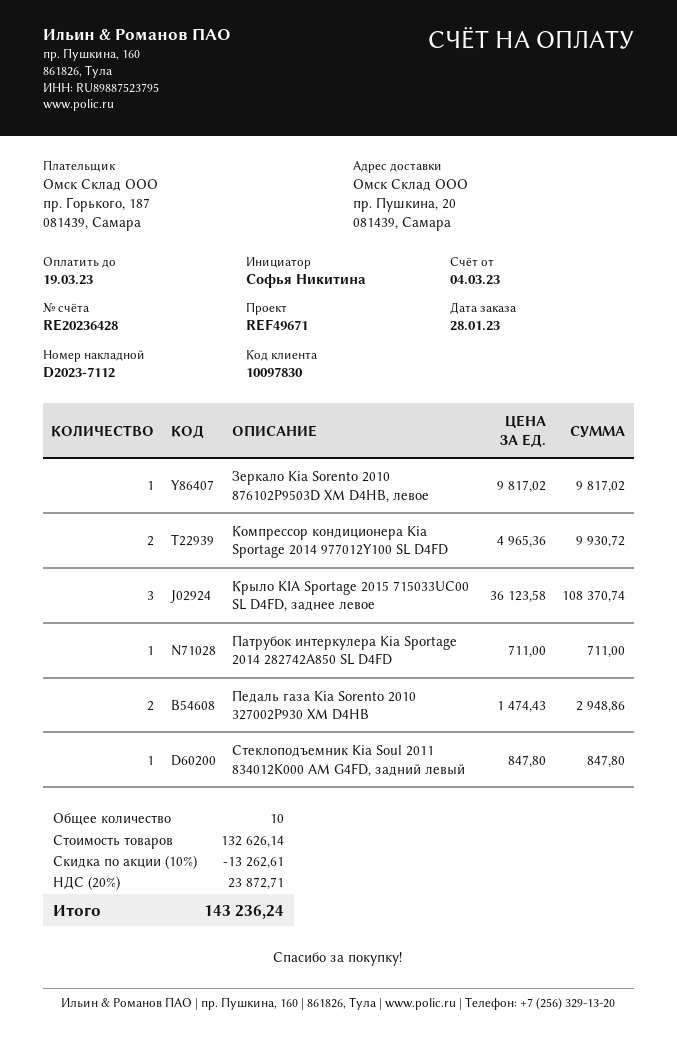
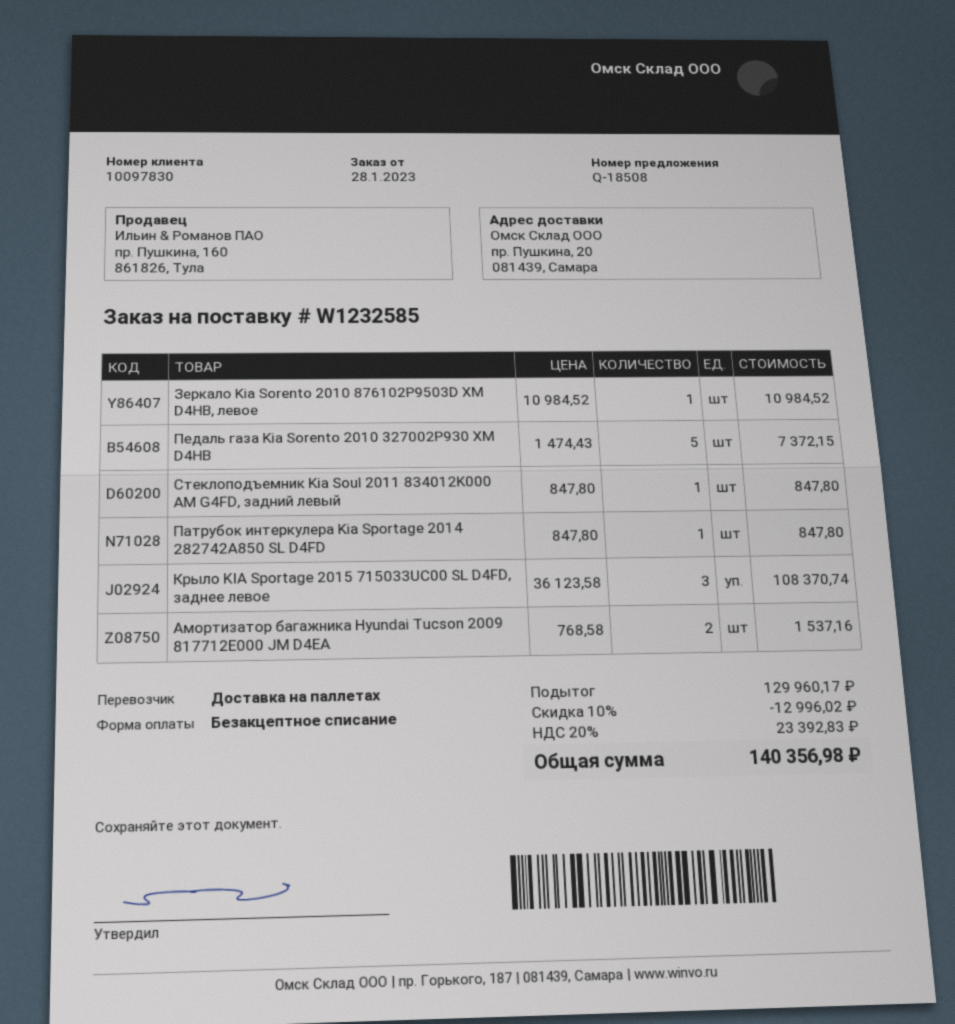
Зеркало Kia Sorento 2010 876102P9503D XM D4HB, левое: 1 x 9817.02 = 9817.02 -> 1 x 10984.52 = 10984.52
Компрессор кондиционера Kia Sportage 2014 977012Y100 SL D4FD: 2 x 4965.36 = 9930.72 -> none
Патрубок интеркулера Kia Sportage 2014 282742A850 SL D4FD: 1 x 711.00 = 711.00 -> 1 x 847.80 = 847.80
Педаль газа Kia Sorento 2010 327002P930 XM D4HB: 2 x 1474.43 = 2948.86 -> 5 x 1474.43 = 7372.15
Амортизатор багажника Hyundai Tucson 2009 817712E000 JM D4EA: none -> 2 x 768.58 = 1537.16
subtotal: 132626.14 -> 129960.17
discount: 10% = 13262.61 -> 10% = 12996.02
tax: 20% = 23872.71 -> 20% = 23392.83
total: 143236.24 -> 140356.98

